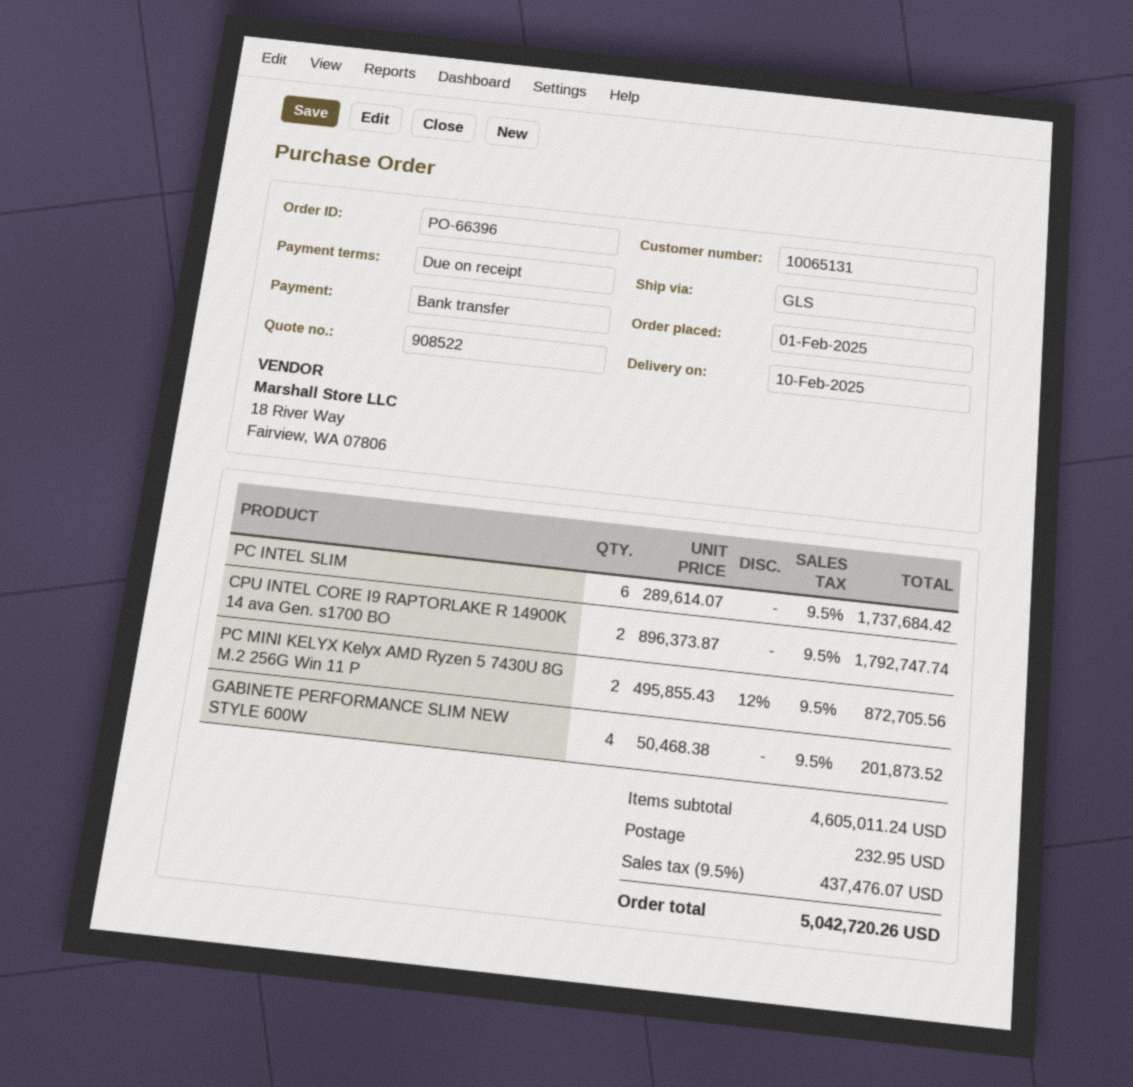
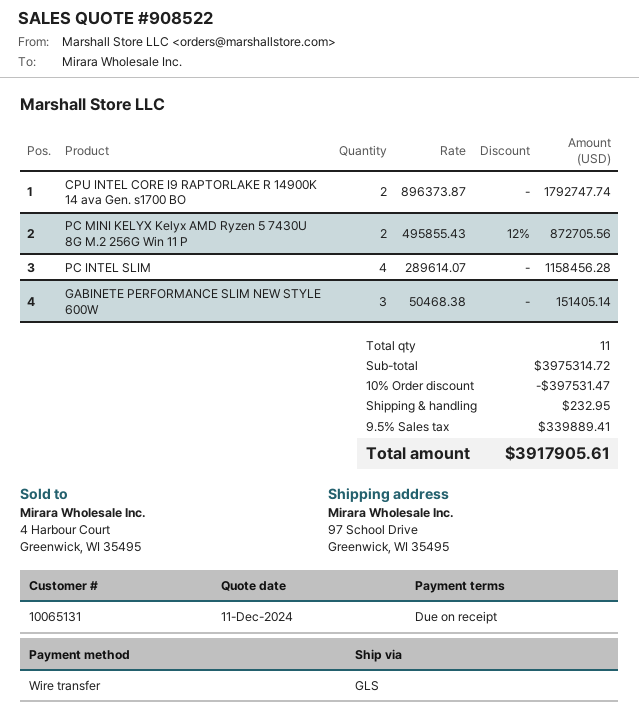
PC INTEL SLIM: 6 x 289614.07 = 1737684.42 -> 4 x 289614.07 = 1158456.28
GABINETE PERFORMANCE SLIM NEW STYLE 600W: 4 x 50468.38 = 201873.52 -> 3 x 50468.38 = 151405.14
subtotal: 4605011.24 -> 3975314.72
discount: none -> 10% = 397531.47
tax: 9.5% = 437476.07 -> 9.5% = 339889.41
total: 5042720.26 -> 3917905.61

